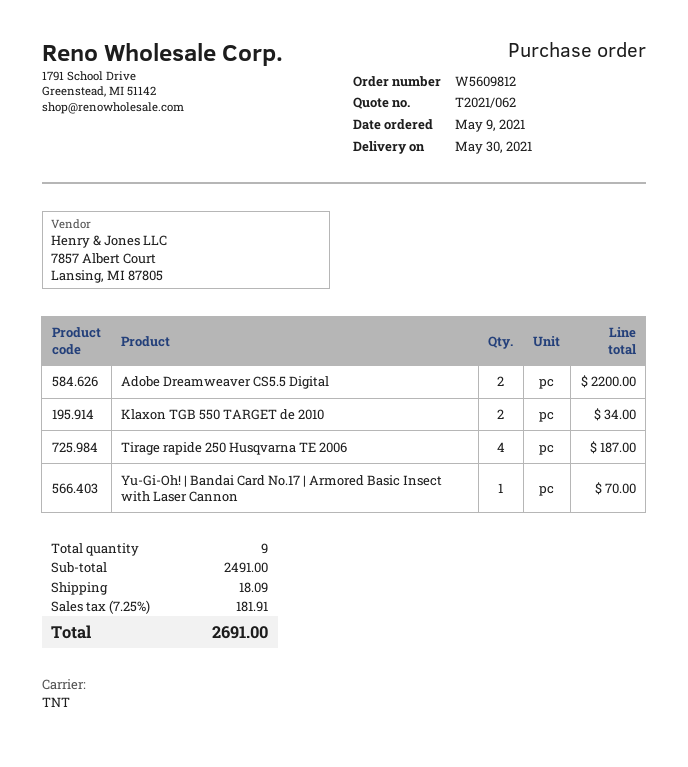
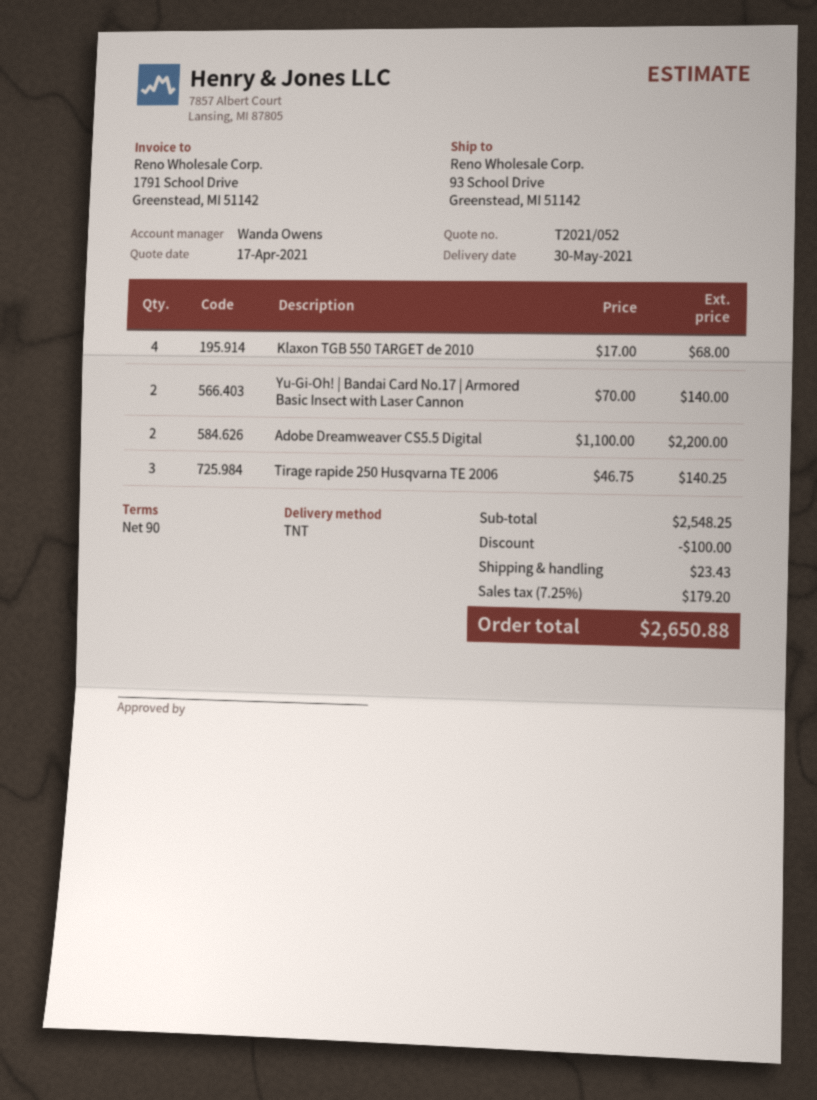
quote number: T2021/062 -> T2021/052
Klaxon TGB 550 TARGET de 2010: 2 for 34.00 -> 4 for 68.00
Tirage rapide 250 Husqvarna TE 2006: 4 for 187.00 -> 3 for 140.25
Yu-Gi-Oh! | Bandai Card No.17 | Armored Basic Insect with Laser Cannon: 1 for 70.00 -> 2 for 140.00
subtotal: 2491.00 -> 2548.25
discount: none -> 100.00
shipping: 18.09 -> 23.43
tax: 7.25% = 181.91 -> 7.25% = 179.20
total: 2691.00 -> 2650.88

